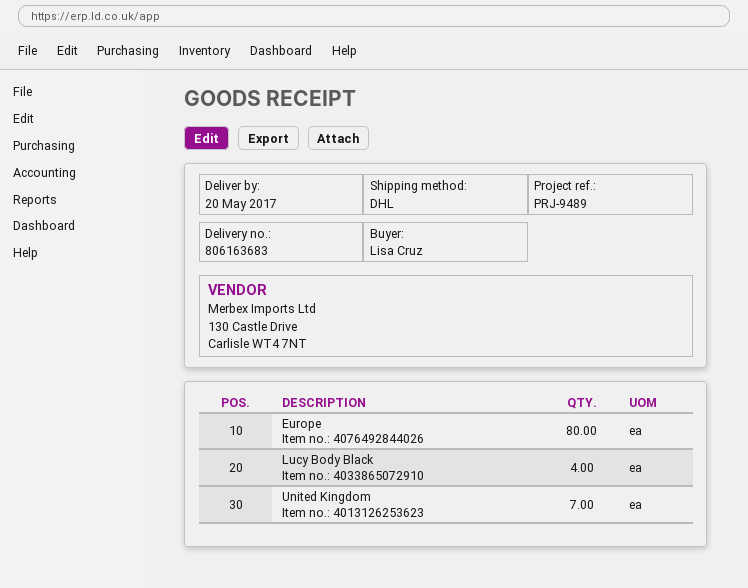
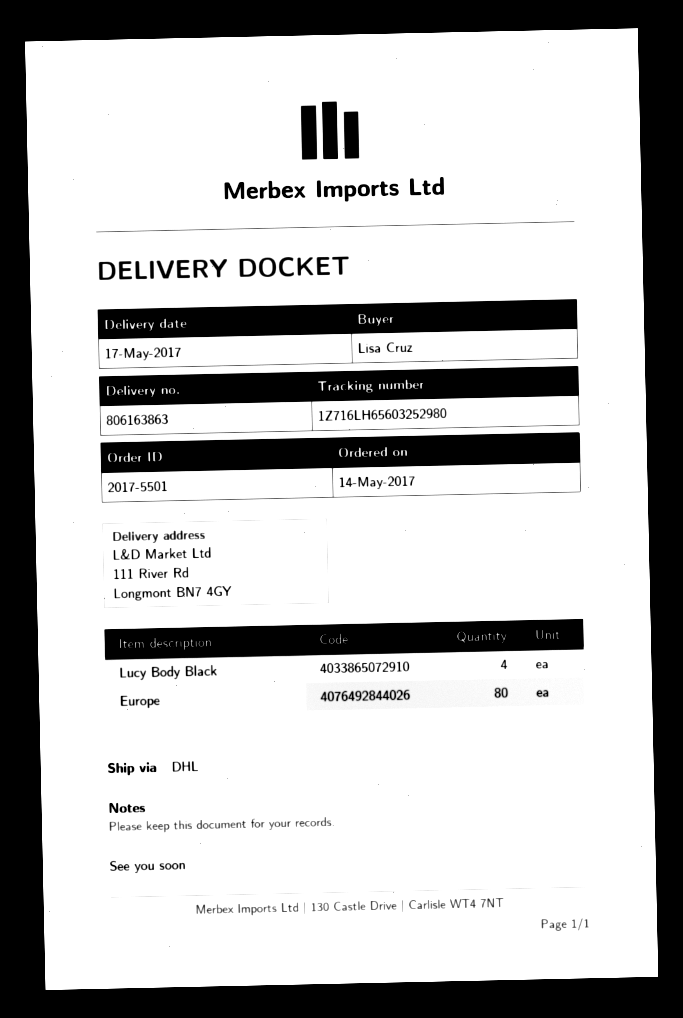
delivery note number: 806163683 -> 806163863
delivery date: 2017-05-20 -> 2017-05-17
United Kingdom: 7 -> none

